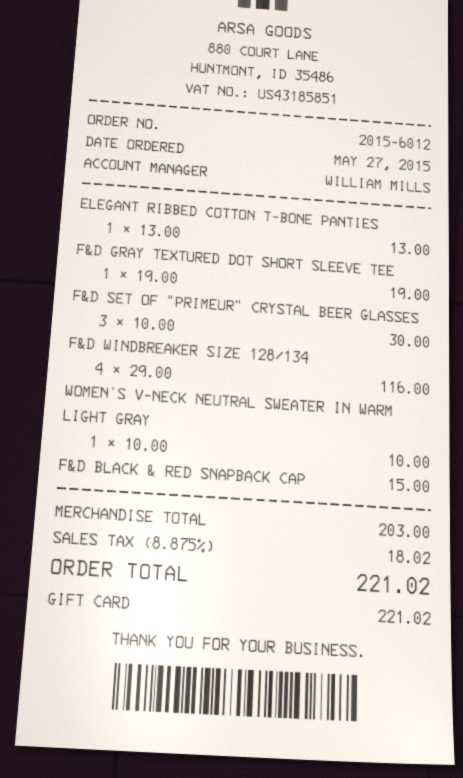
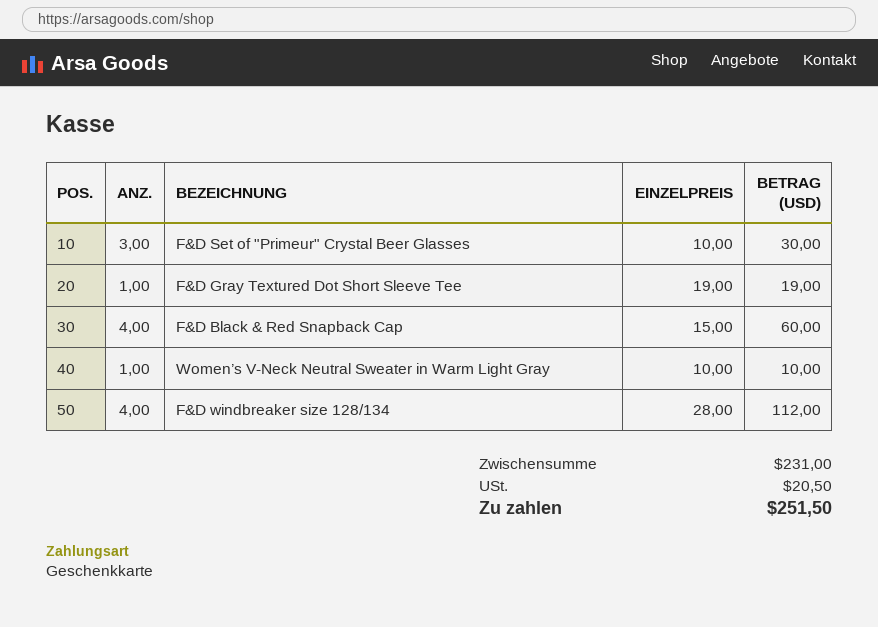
ELEGANT RIBBED COTTON T-BONE PANTIES: 1 x 13.00 = 13.00 -> none
F&D WINDBREAKER SIZE 128/134: 4 x 29.00 = 116.00 -> 4 x 28.00 = 112.00
F&D BLACK & RED SNAPBACK CAP: 1 x 15.00 = 15.00 -> 4 x 15.00 = 60.00
subtotal: 203.00 -> 231.00
tax: 18.02 -> 20.50
total: 221.02 -> 251.50

